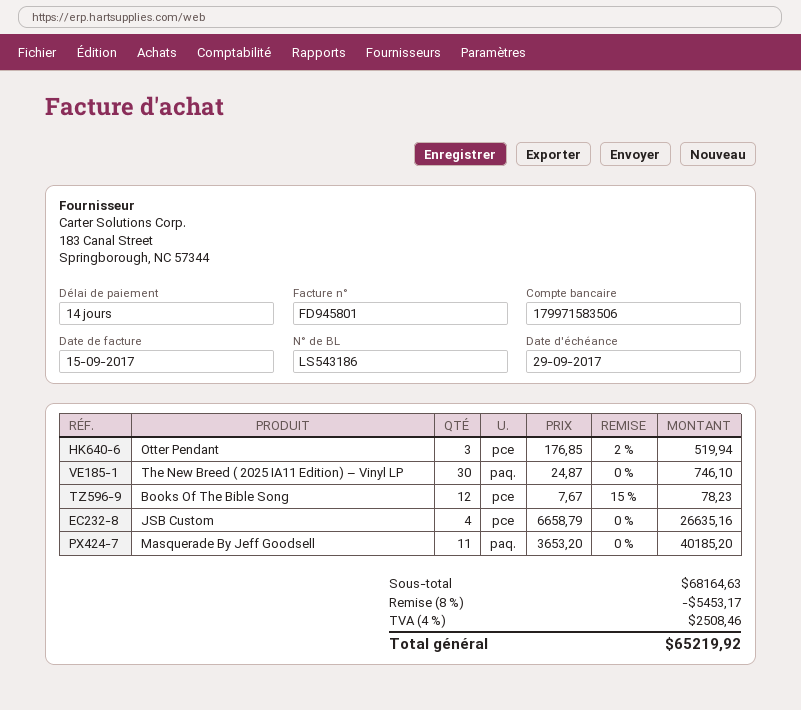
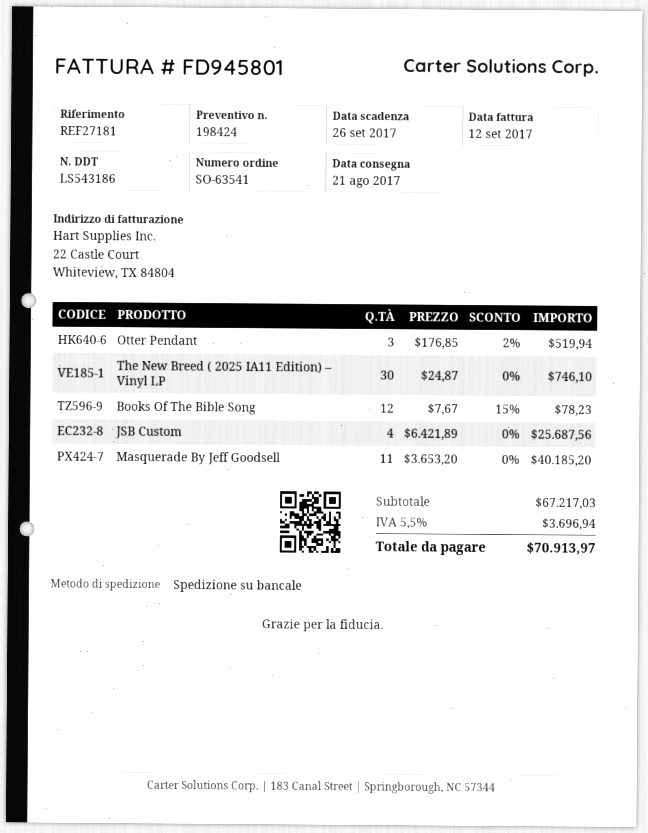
invoice date: 2017-09-15 -> 2017-09-12
due date: 2017-09-29 -> 2017-09-26
JSB Custom: 4 x 6658.79 = 26635.16 -> 4 x 6421.89 = 25687.56
subtotal: 68164.63 -> 67217.03
discount: 8% = 5453.17 -> none
tax: 4% = 2508.46 -> 5.5% = 3696.94
total: 65219.92 -> 70913.97

